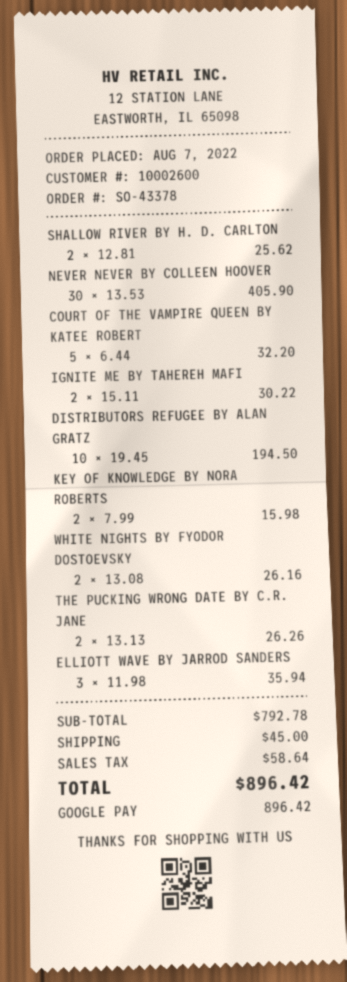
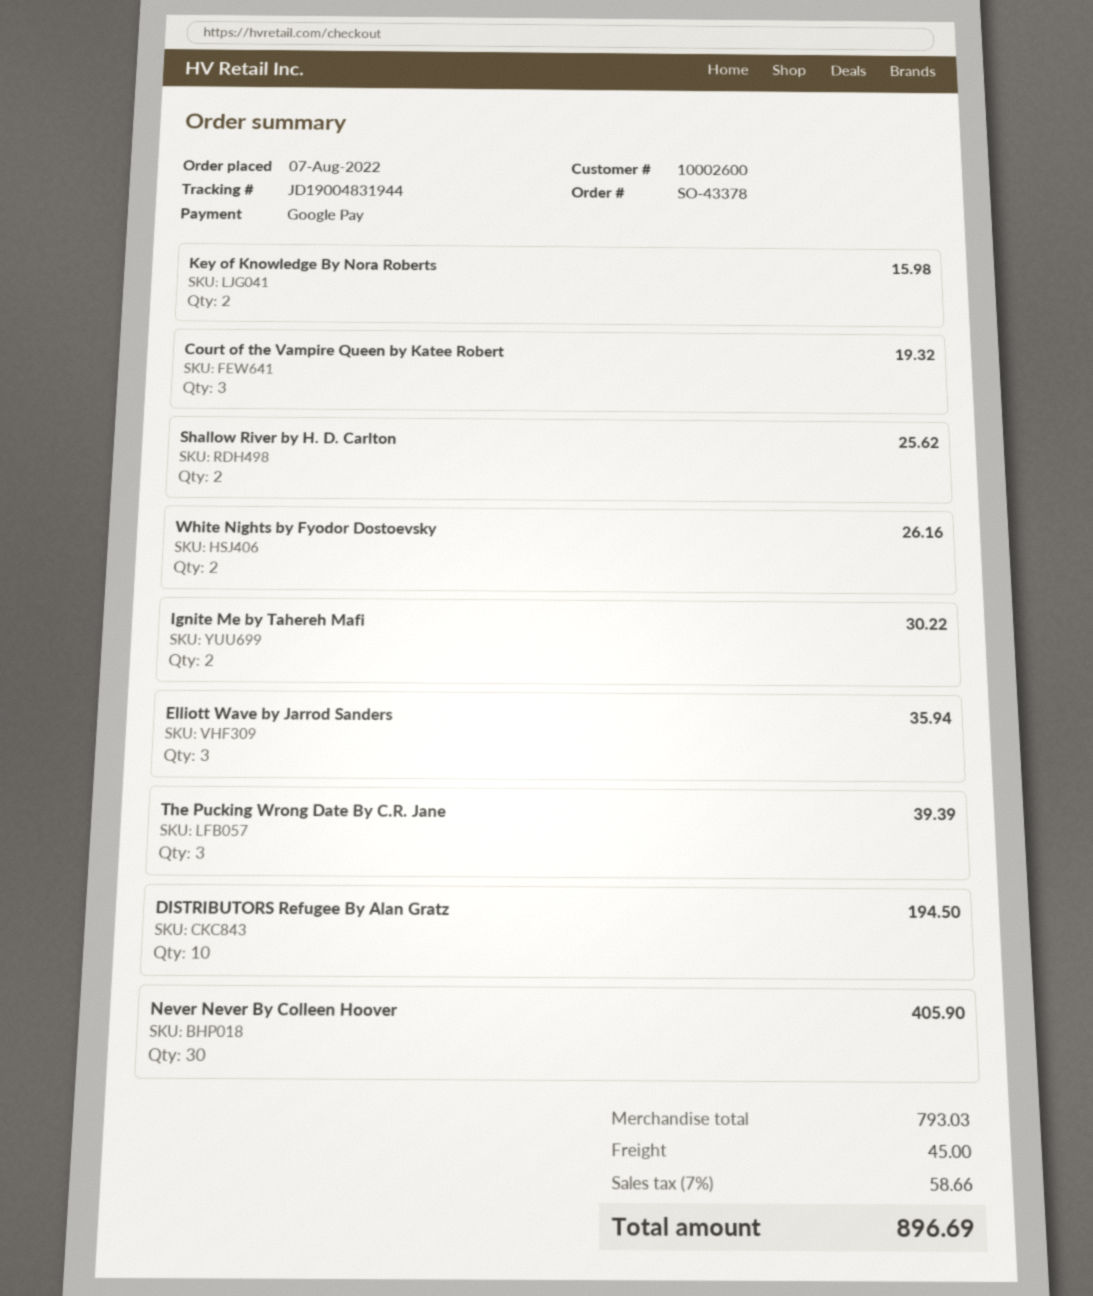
COURT OF THE VAMPIRE QUEEN BY KATEE ROBERT: 5 for 32.20 -> 3 for 19.32
THE PUCKING WRONG DATE BY C.R. JANE: 2 for 26.26 -> 3 for 39.39
subtotal: 792.78 -> 793.03
tax: 58.64 -> 58.66
total: 896.42 -> 896.69

